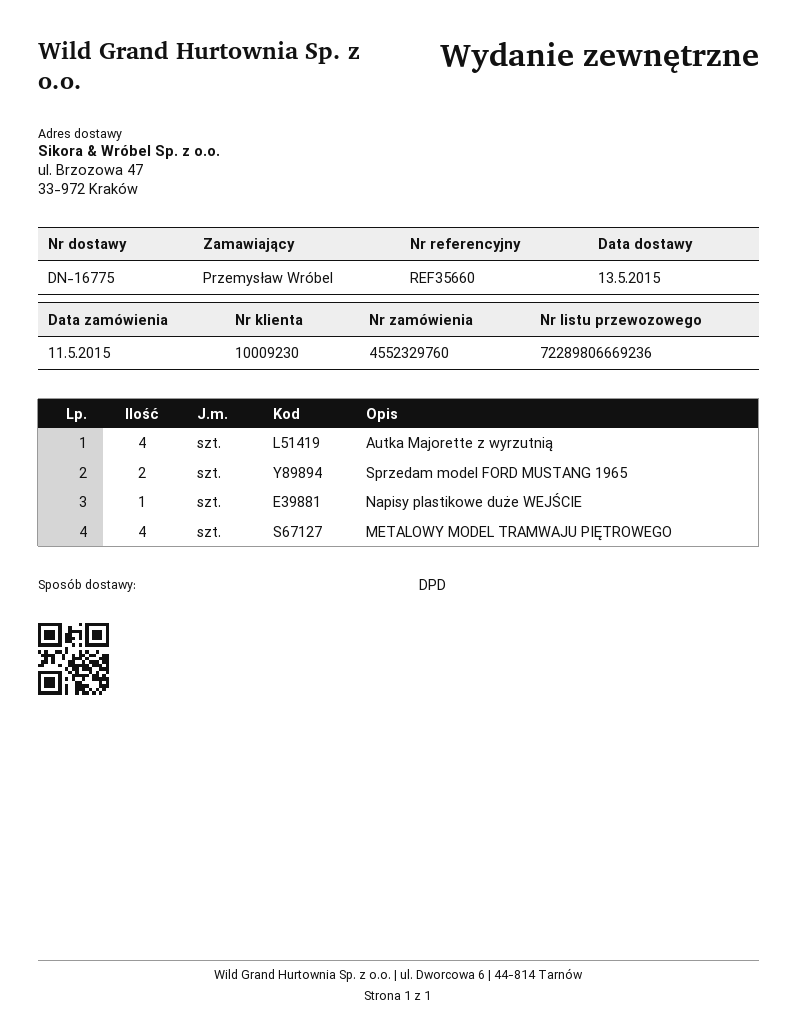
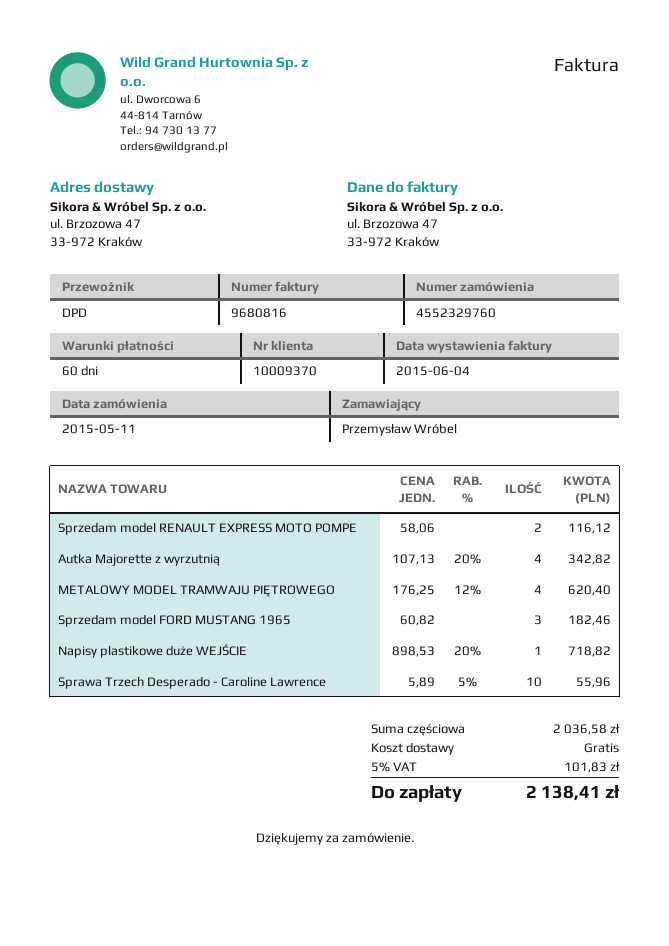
customer number: 10009230 -> 10009370
Sprzedam model FORD MUSTANG 1965: 2 -> 3
Sprzedam model RENAULT EXPRESS MOTO POMPE: none -> 2
Sprawa Trzech Desperado - Caroline Lawrence: none -> 10

